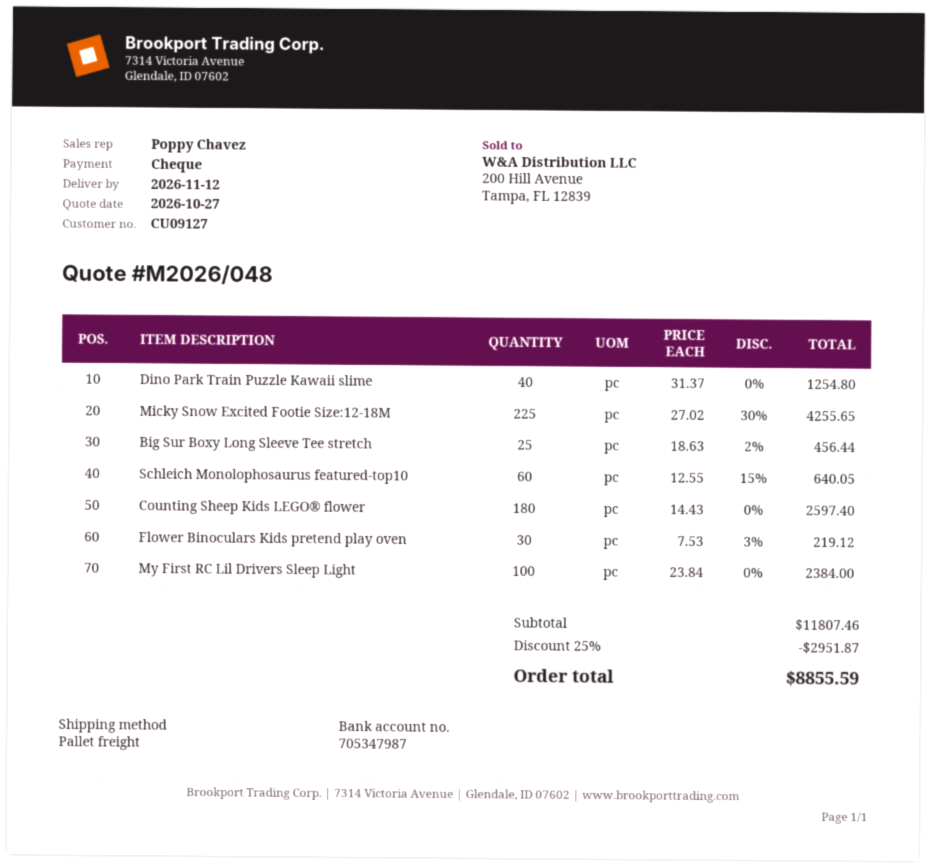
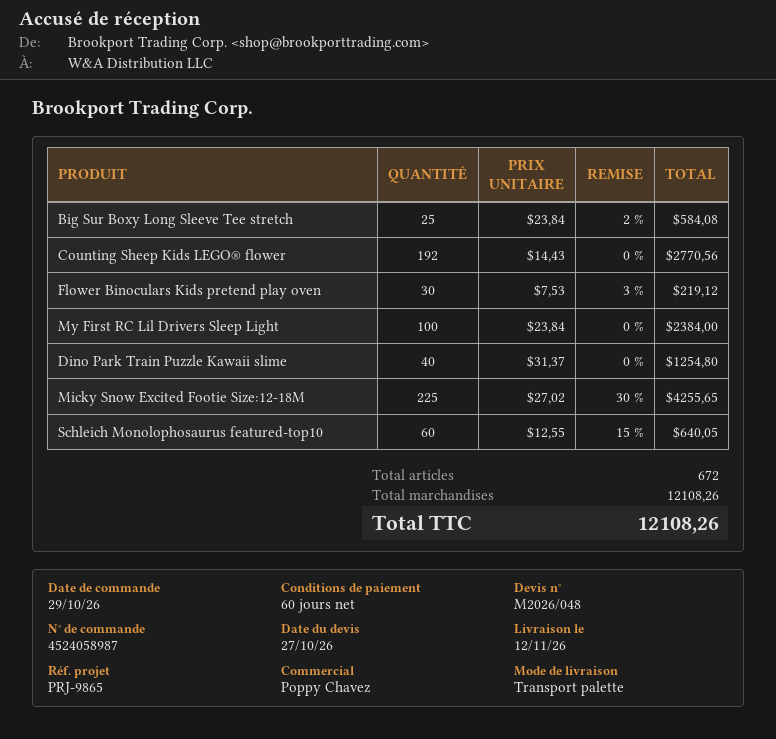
Big Sur Boxy Long Sleeve Tee stretch: 25 x 18.63 - 2% = 456.44 -> 25 x 23.84 - 2% = 584.08
Counting Sheep Kids LEGO® flower: 180 x 14.43 = 2597.40 -> 192 x 14.43 = 2770.56
subtotal: 11807.46 -> 12108.26
discount: 25% = 2951.87 -> none
total: 8855.59 -> 12108.26

